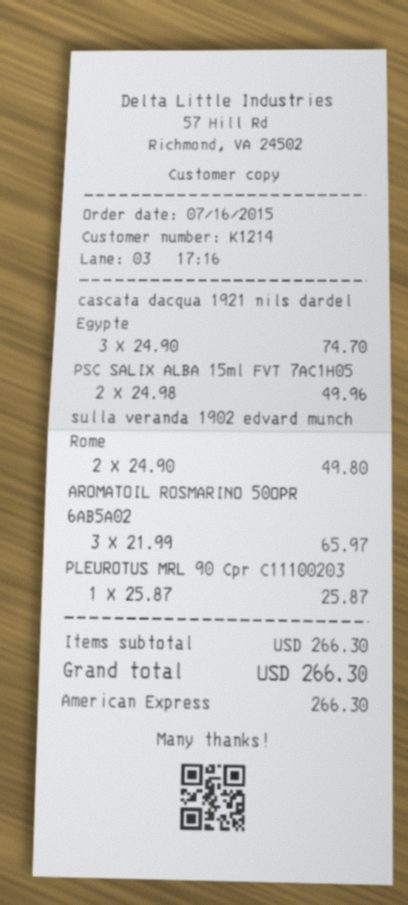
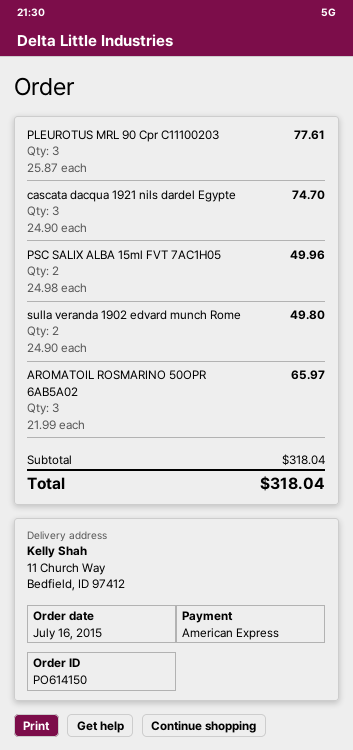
PLEUROTUS MRL 90 Cpr C11100203: 1 x 25.87 = 25.87 -> 3 x 25.87 = 77.61
subtotal: 266.30 -> 318.04
total: 266.30 -> 318.04

